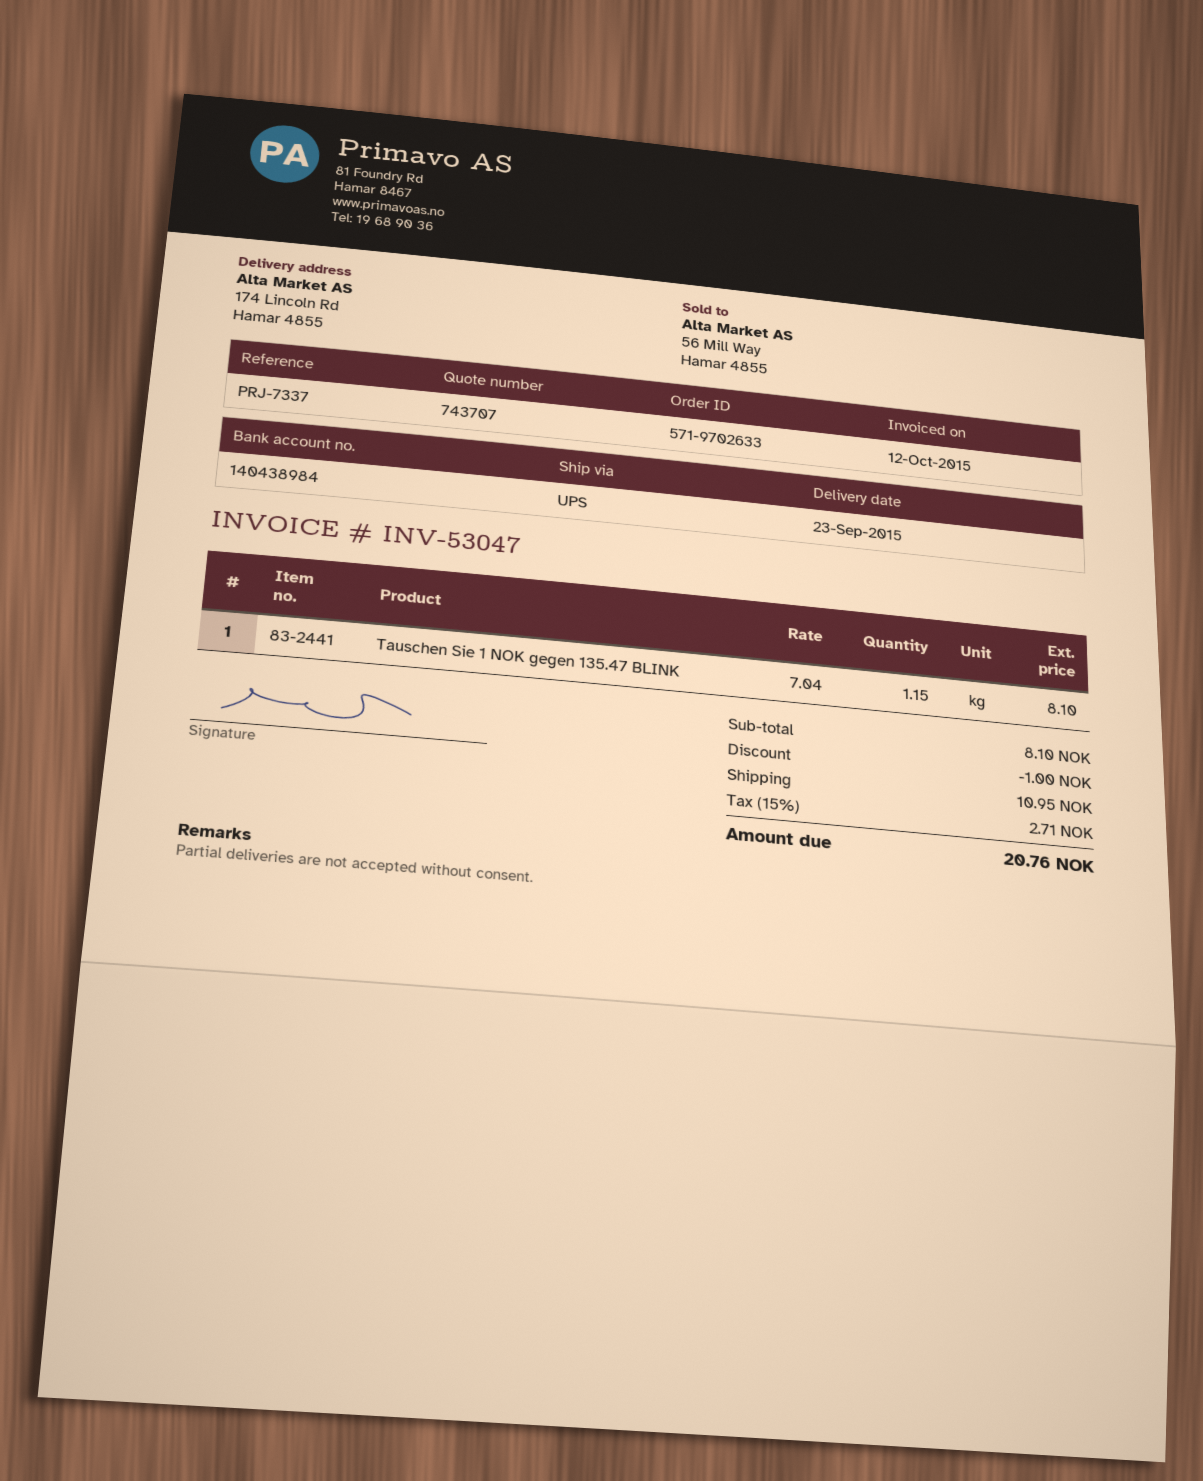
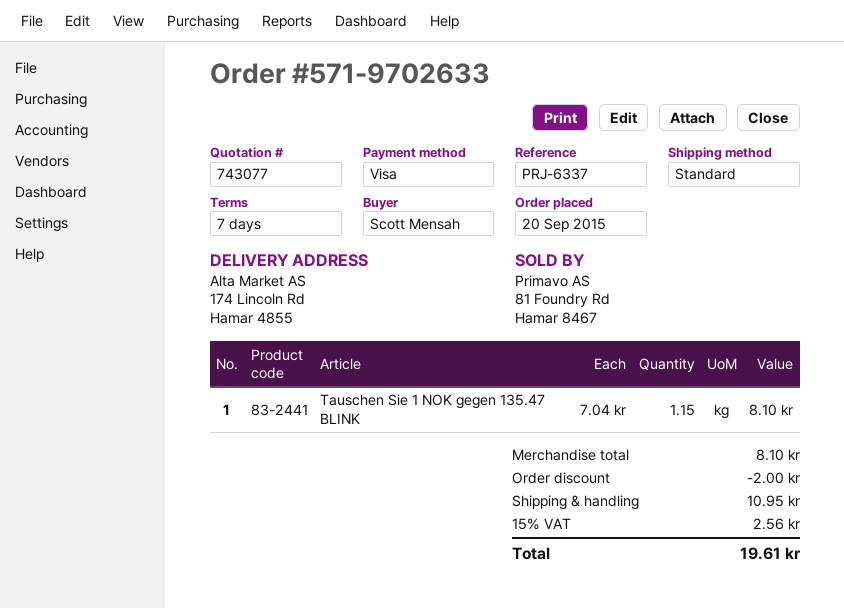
quote number: 743707 -> 743077
reference: PRJ-7337 -> PRJ-6337
shipping method: UPS -> standard
discount: 1.00 -> 2.00
tax: 15% = 2.71 -> 15% = 2.56
total: 20.76 -> 19.61

